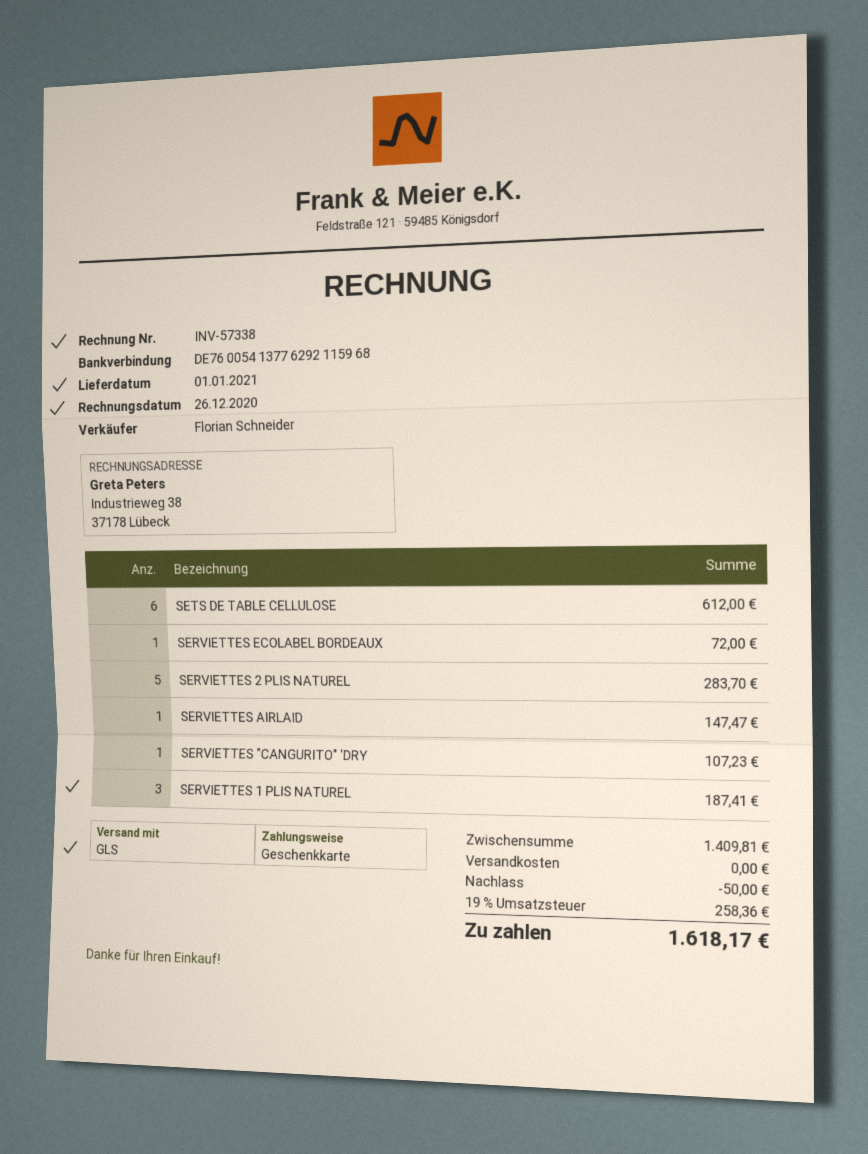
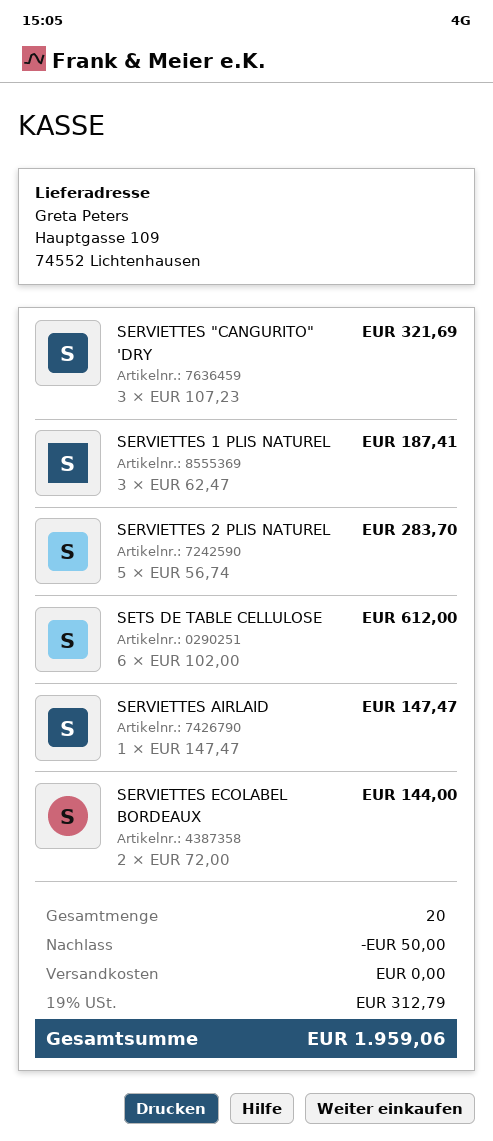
SERVIETTES ECOLABEL BORDEAUX: 1 for 72.00 -> 2 for 144.00
SERVIETTES "CANGURITO" 'DRY: 1 for 107.23 -> 3 for 321.69
tax: 19% = 258.36 -> 19% = 312.79
total: 1618.17 -> 1959.06

